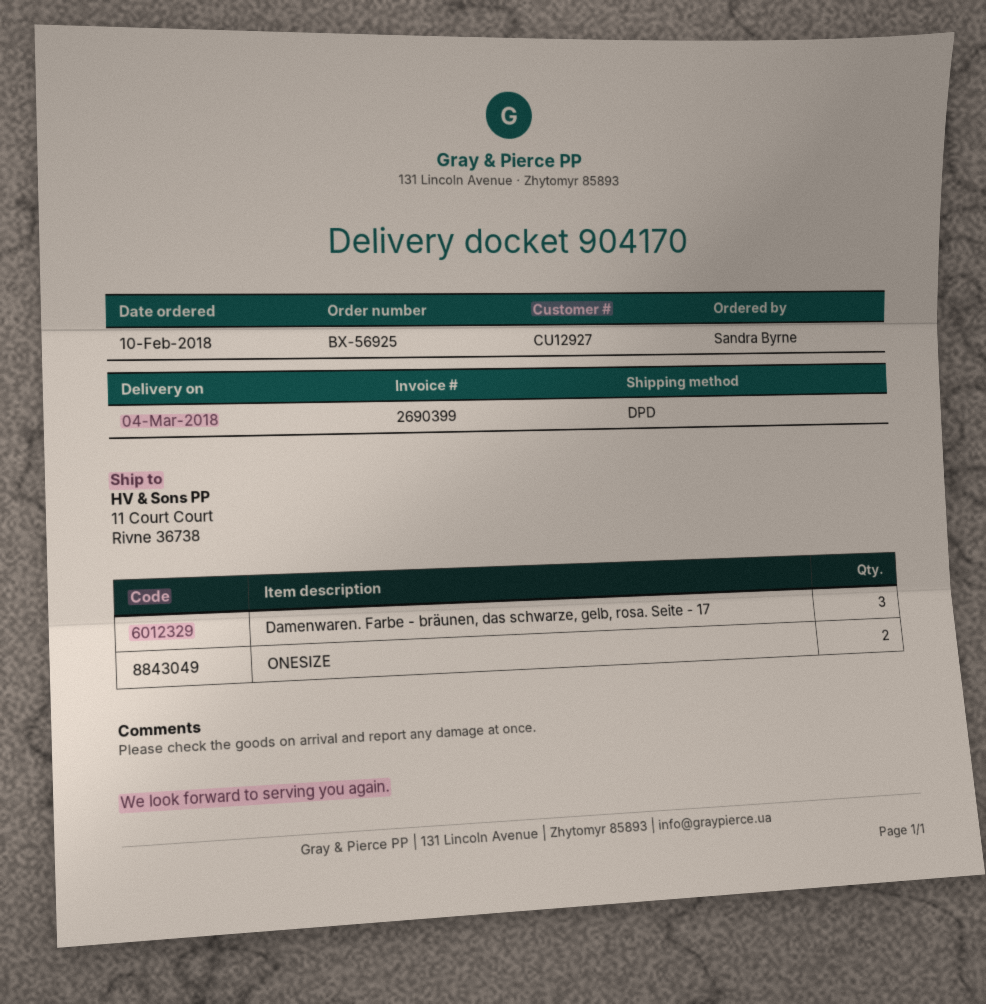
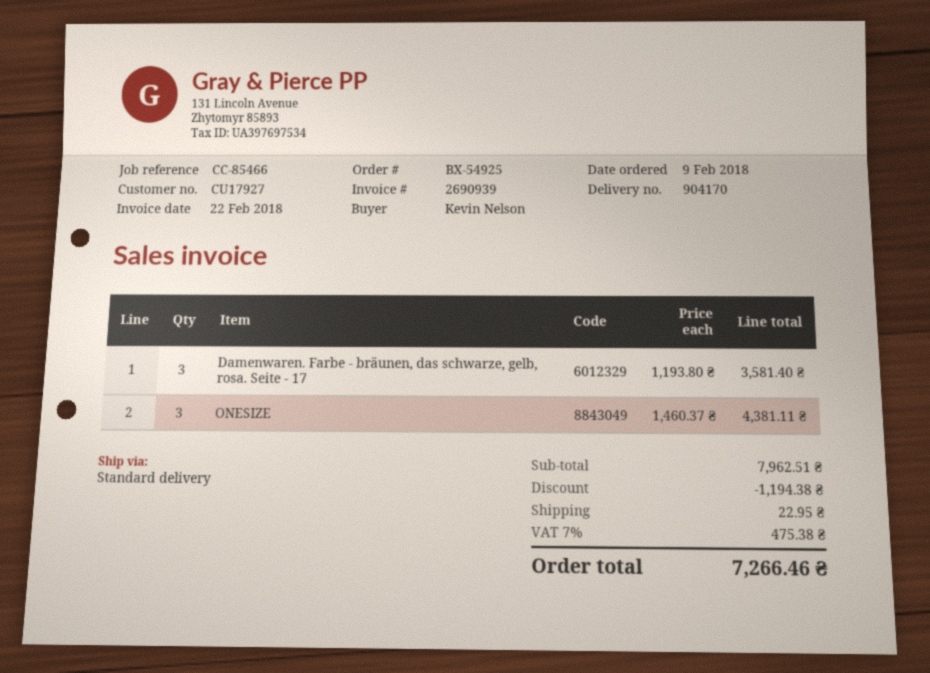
order number: BX-56925 -> BX-54925
order date: 2018-02-10 -> 2018-02-09
invoice number: 2690399 -> 2690939
customer number: CU12927 -> CU17927
ordered by: Sandra Byrne -> Kevin Nelson
shipping method: DPD -> standard
ONESIZE: 2 -> 3

